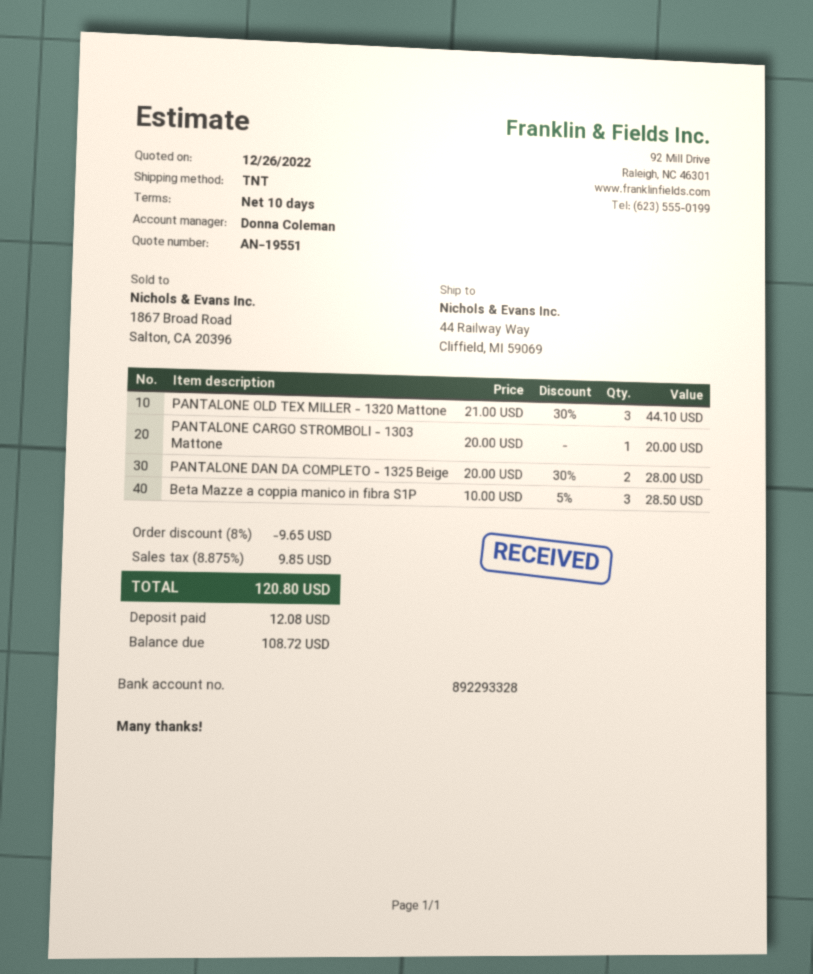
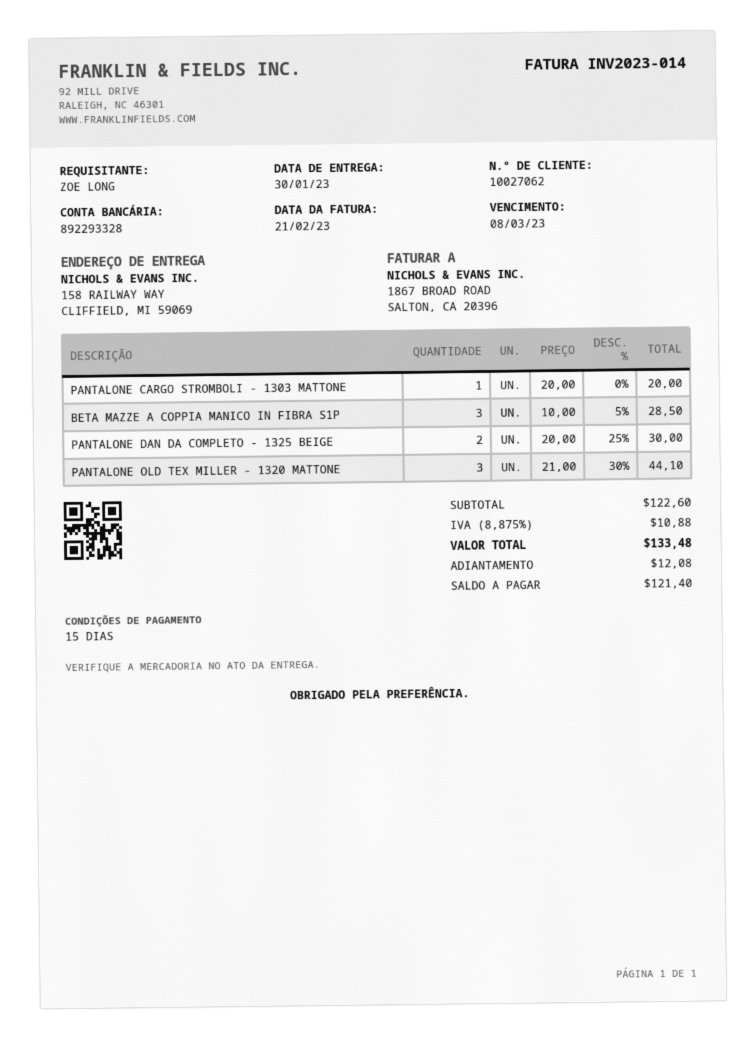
payment terms: 10 days -> 15 days
ship to: 44 Railway Way, Cliffield, MI 59069 -> 158 RAILWAY WAY, CLIFFIELD, MI 59069
PANTALONE DAN DA COMPLETO - 1325 Beige: 2 x 20.00 - 30% = 28.00 -> 2 x 20.00 - 25% = 30.00
discount: 8% = 9.65 -> none
tax: 8.875% = 9.85 -> 8.875% = 10.88
total: 120.80 -> 133.48
balance: 108.72 -> 121.40

